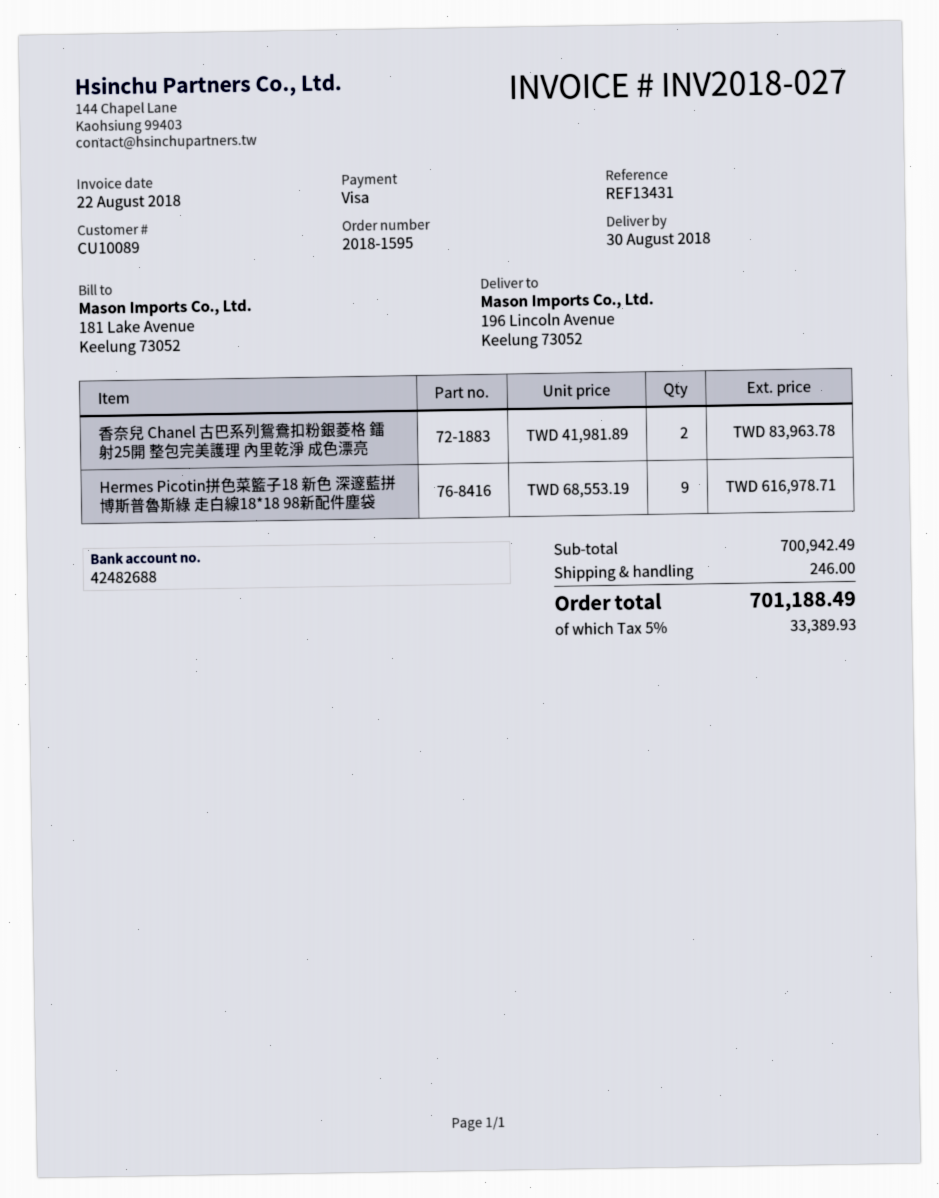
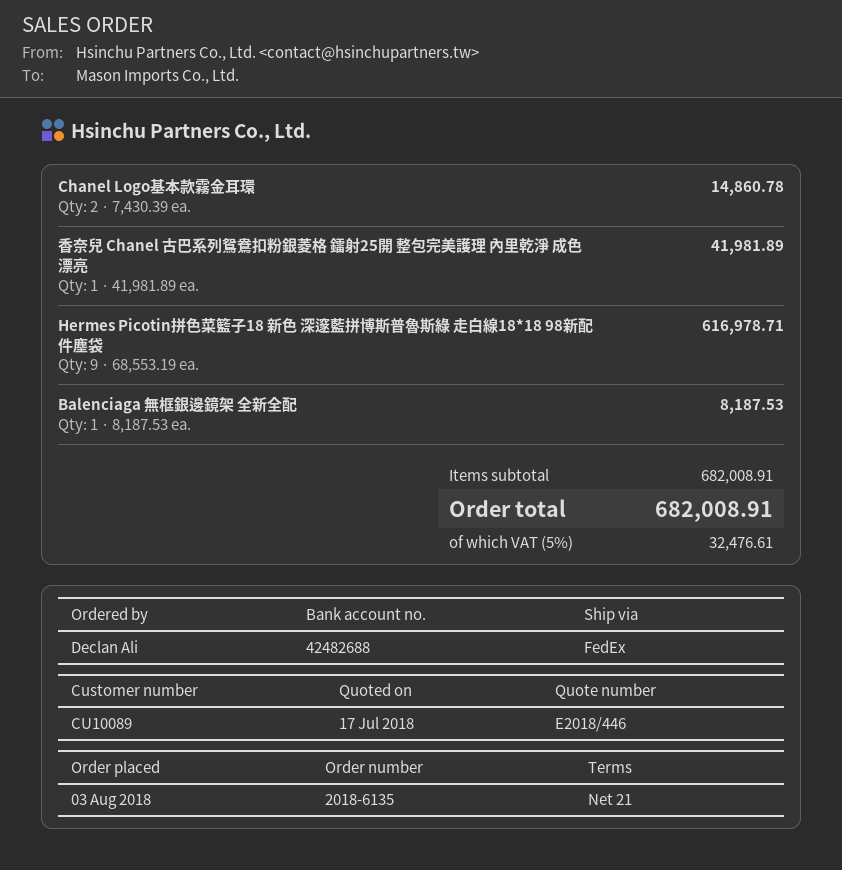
order number: 2018-1595 -> 2018-6135
香奈兒 Chanel 古巴系列鴛鴦扣粉銀菱格 鐳射25開 整包完美護理 內里乾淨 成色漂亮: 2 x 41981.89 = 83963.78 -> 1 x 41981.89 = 41981.89
Chanel Logo基本款霧金耳環: none -> 2 x 7430.39 = 14860.78
Balenciaga 無框銀邊鏡架 全新全配: none -> 1 x 8187.53 = 8187.53
subtotal: 700942.49 -> 682008.91
shipping: 246.00 -> none
tax: 5% = 33389.93 -> 5% = 32476.61
total: 701188.49 -> 682008.91

